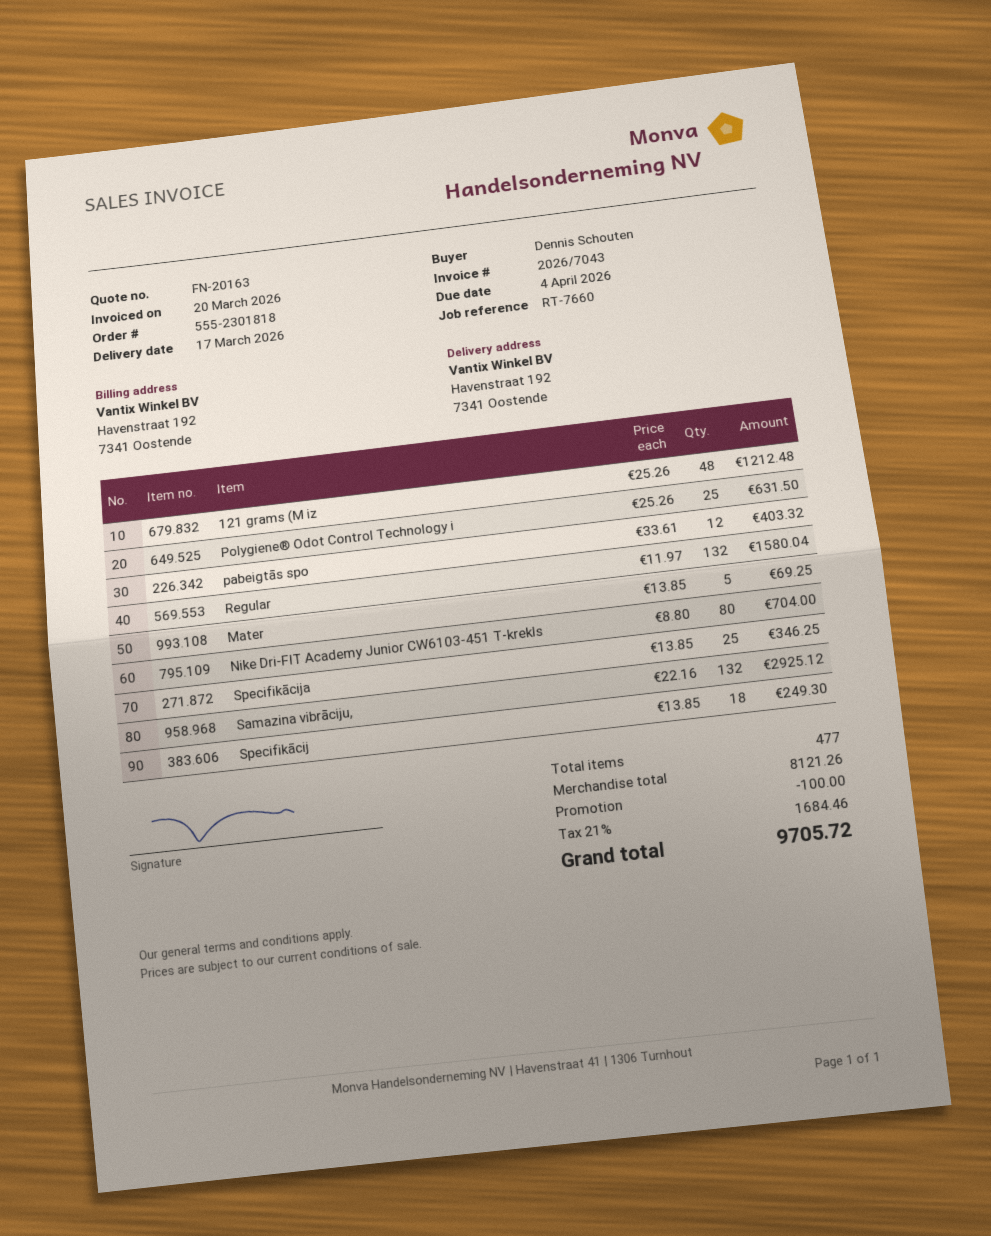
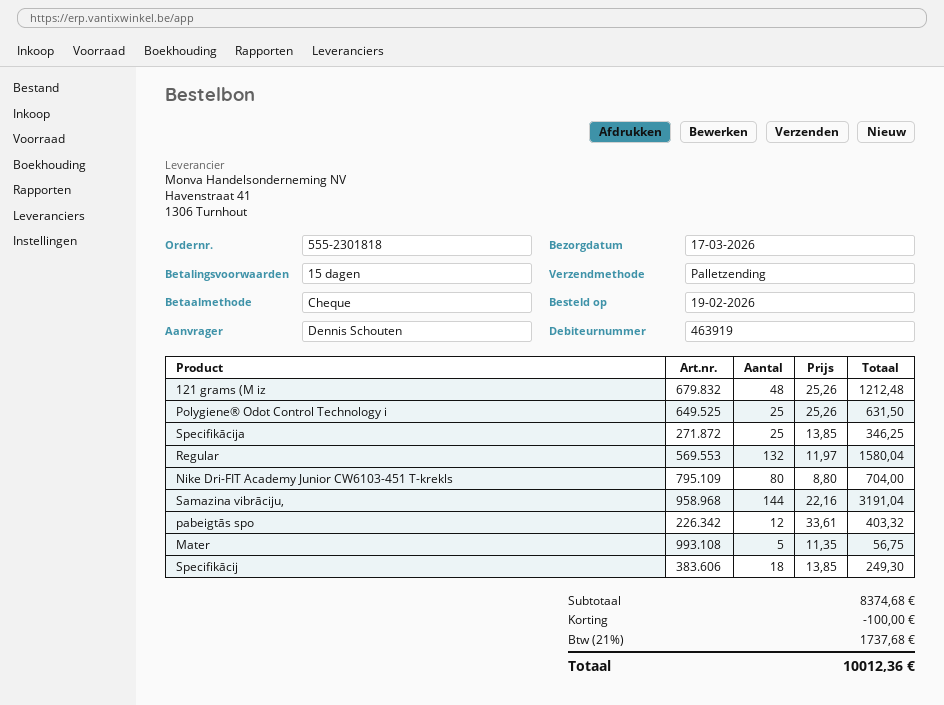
Mater: 5 x 13.85 = 69.25 -> 5 x 11.35 = 56.75
Samazina vibrāciju,: 132 x 22.16 = 2925.12 -> 144 x 22.16 = 3191.04
subtotal: 8121.26 -> 8374.68
tax: 21% = 1684.46 -> 21% = 1737.68
total: 9705.72 -> 10012.36

